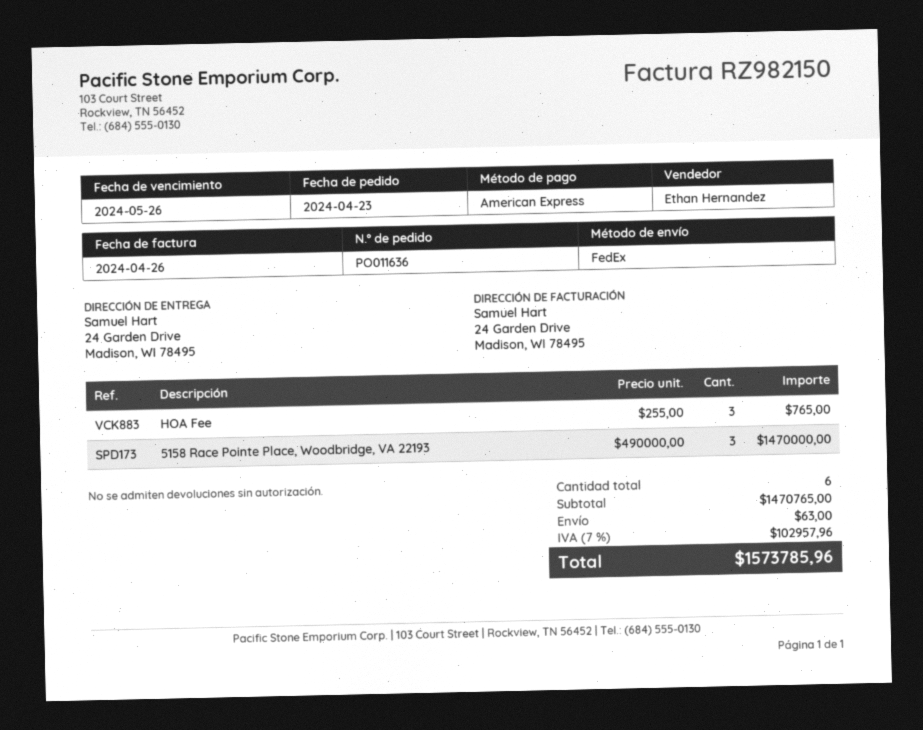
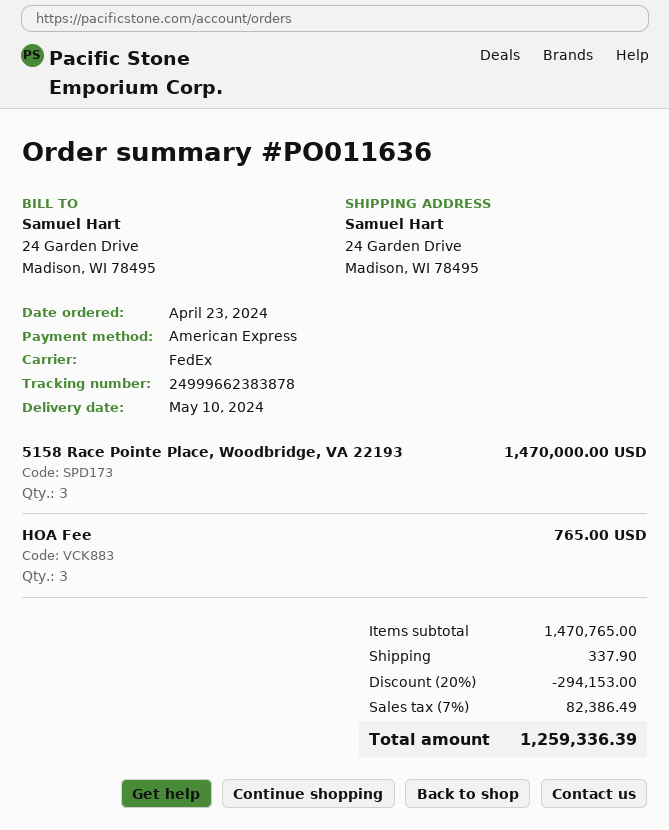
discount: none -> 20% = 294153.00
shipping: 63.00 -> 337.90
tax: 7% = 102957.96 -> 7% = 82386.49
total: 1573785.96 -> 1259336.39

